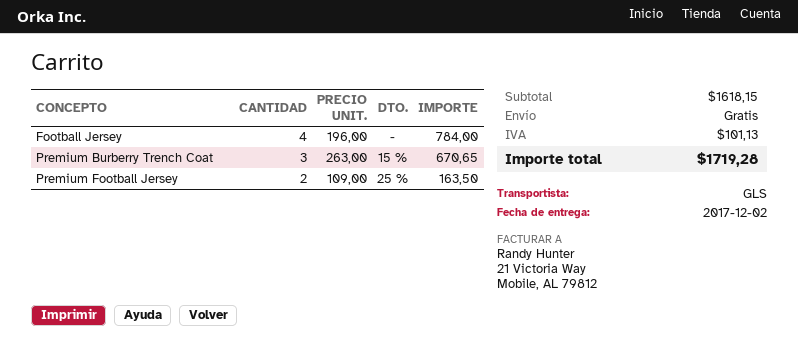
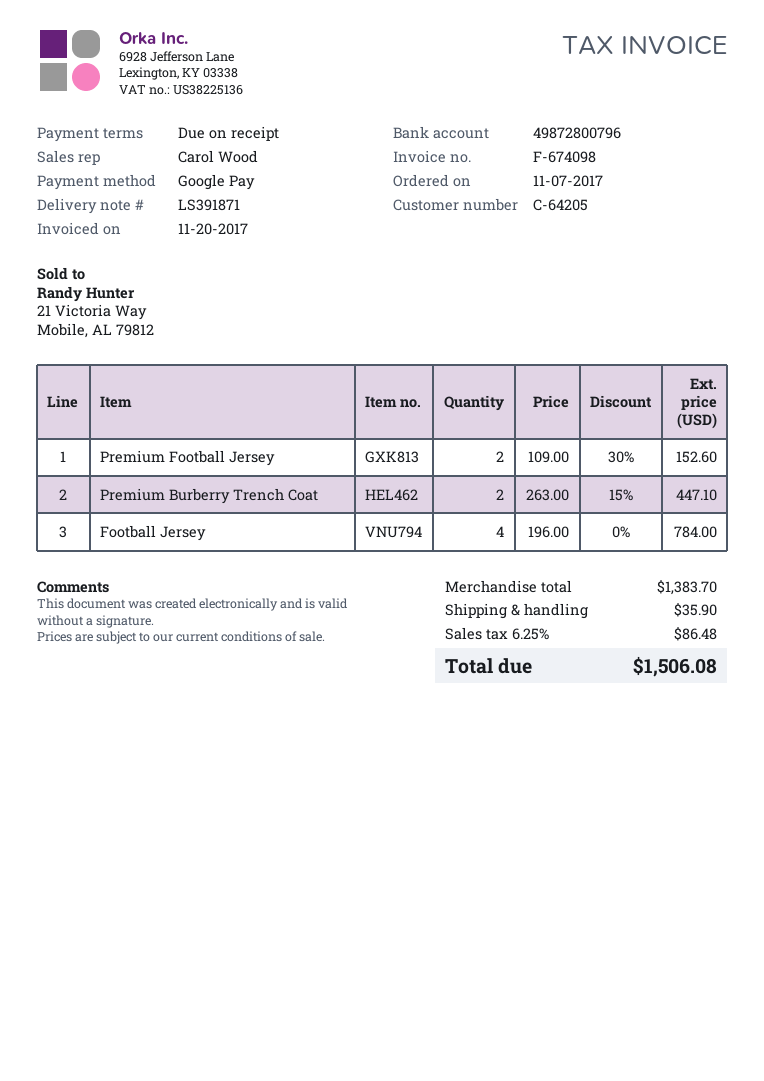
Premium Burberry Trench Coat: 3 x 263.00 - 15% = 670.65 -> 2 x 263.00 - 15% = 447.10
Premium Football Jersey: 2 x 109.00 - 25% = 163.50 -> 2 x 109.00 - 30% = 152.60
subtotal: 1618.15 -> 1383.70
shipping: 0.00 -> 35.90
tax: 101.13 -> 86.48
total: 1719.28 -> 1506.08

